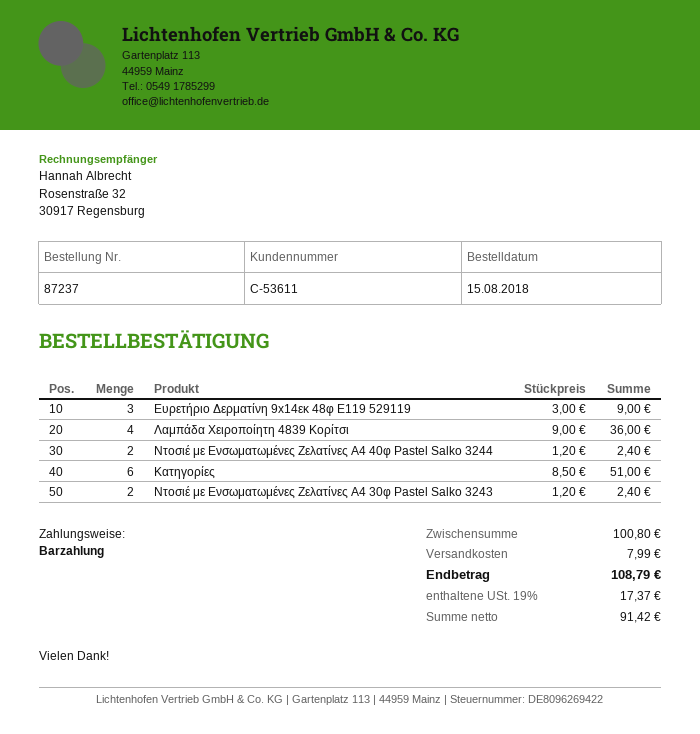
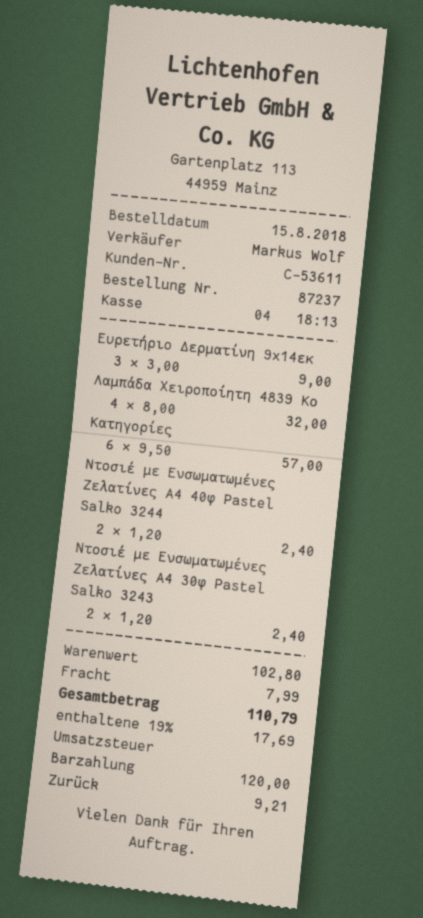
Λαμπάδα Χειροποίητη 4839 Κορίτσι: 4 x 9.00 = 36.00 -> 4 x 8.00 = 32.00
Κατηγορίες: 6 x 8.50 = 51.00 -> 6 x 9.50 = 57.00
subtotal: 100.80 -> 102.80
tax: 19% = 17.37 -> 19% = 17.69
total: 108.79 -> 110.79

